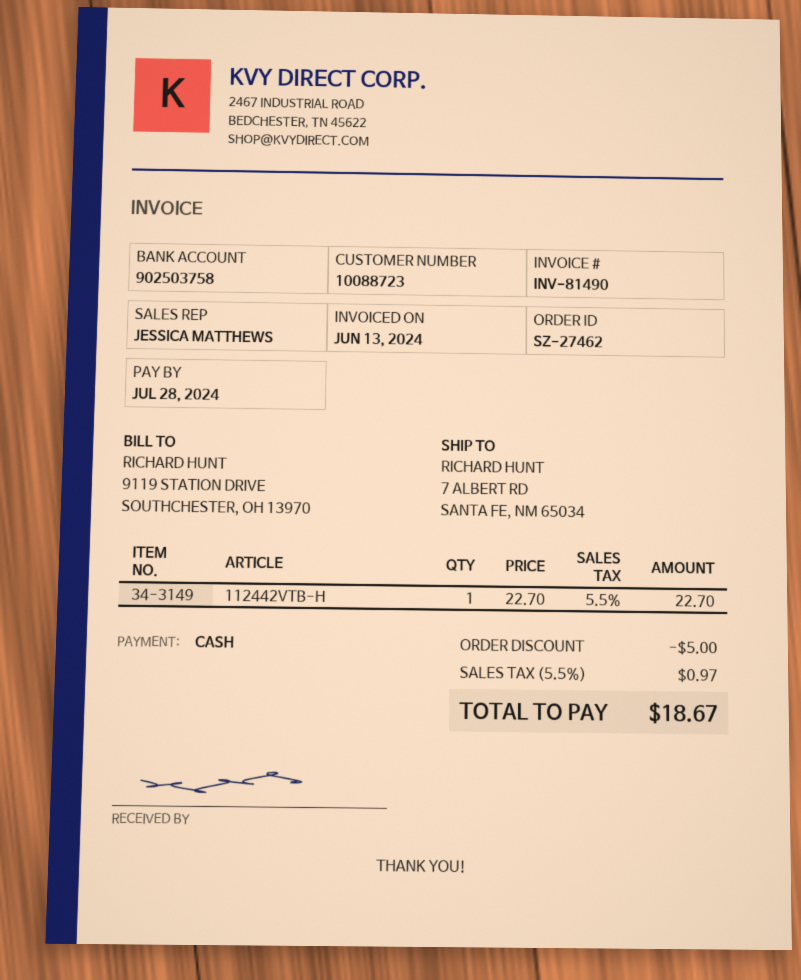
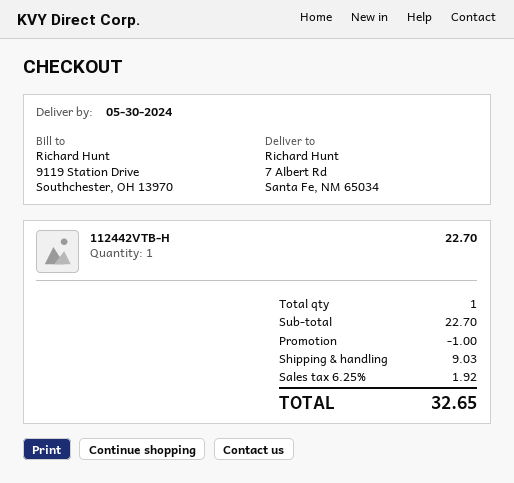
discount: 5.00 -> 1.00
shipping: none -> 9.03
tax: 5.5% = 0.97 -> 6.25% = 1.92
total: 18.67 -> 32.65

